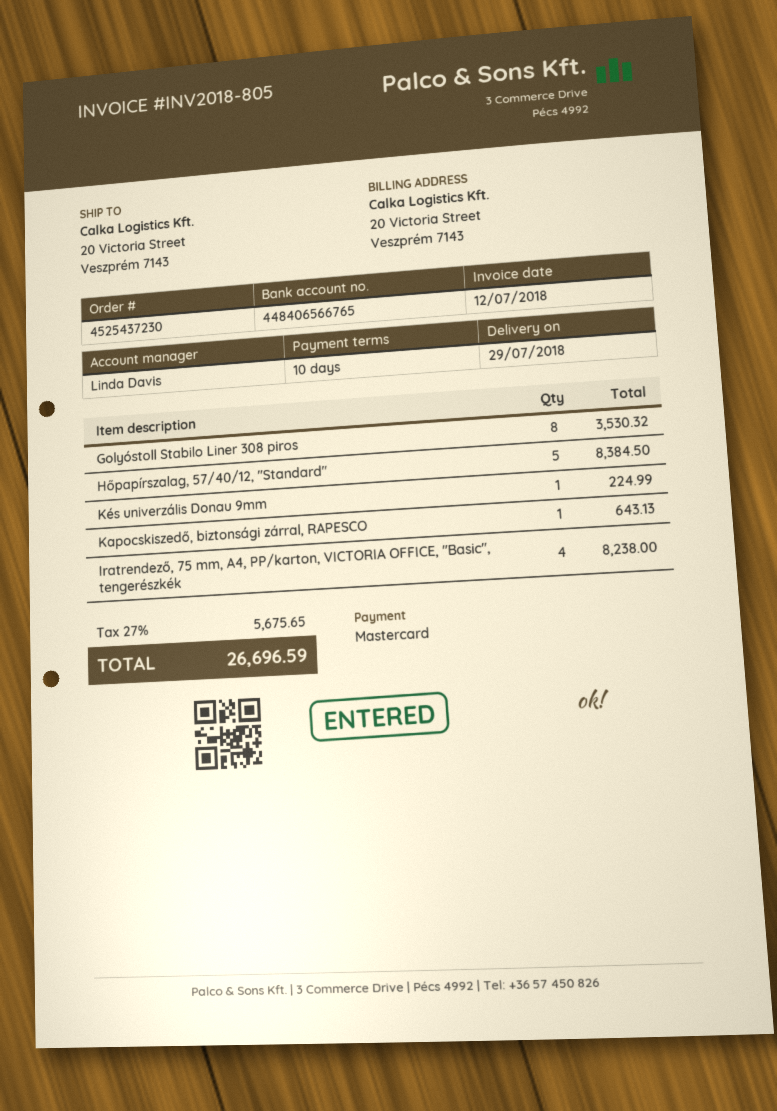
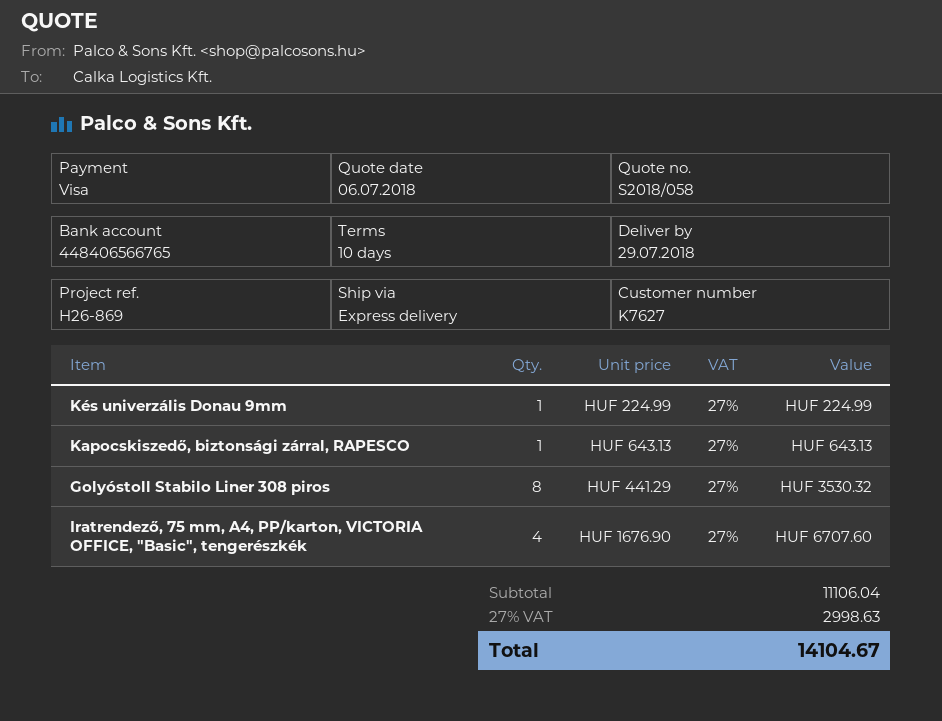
payment method: Mastercard -> Visa
Hőpapírszalag, 57/40/12, "Standard": 5 for 8384.50 -> none
Iratrendező, 75 mm, A4, PP/karton, VICTORIA OFFICE, "Basic", tengerészkék: 4 for 8238.00 -> 4 for 6707.60
tax: 27% = 5675.65 -> 27% = 2998.63
total: 26696.59 -> 14104.67

